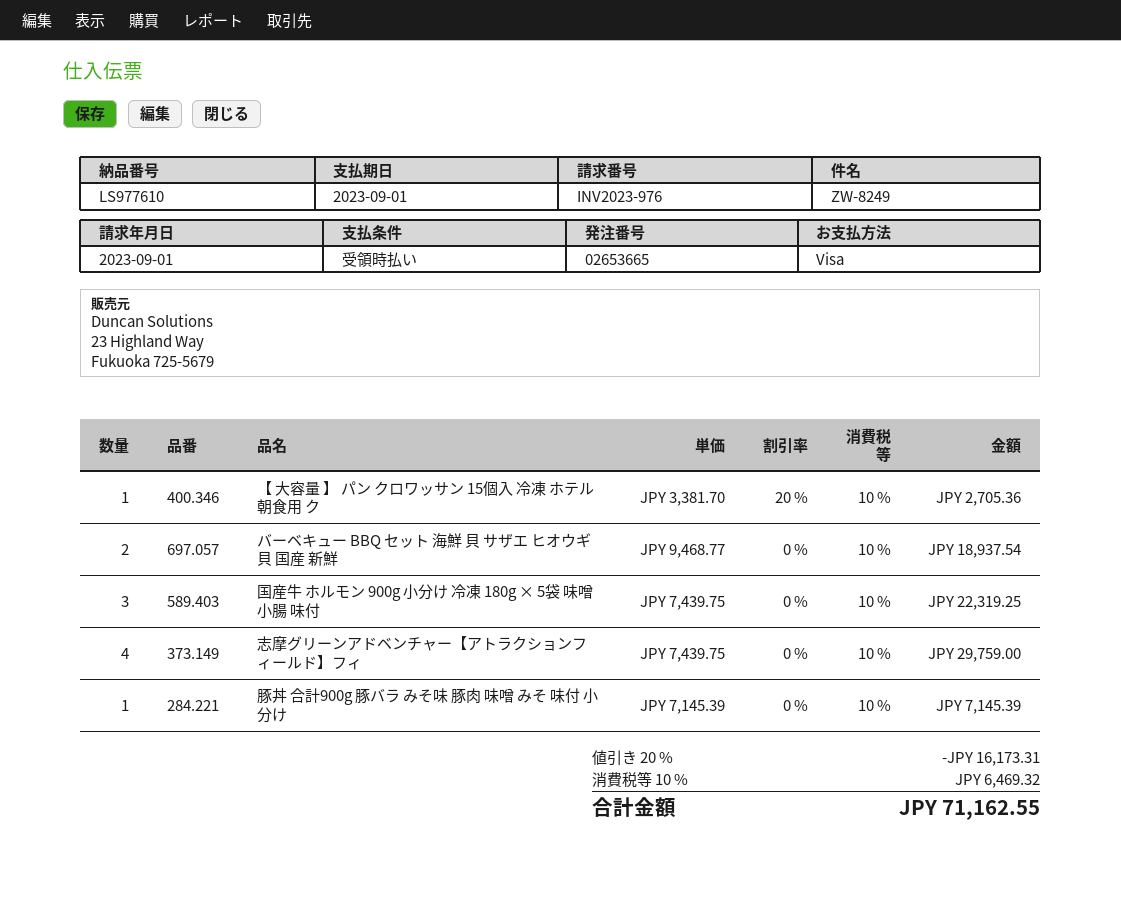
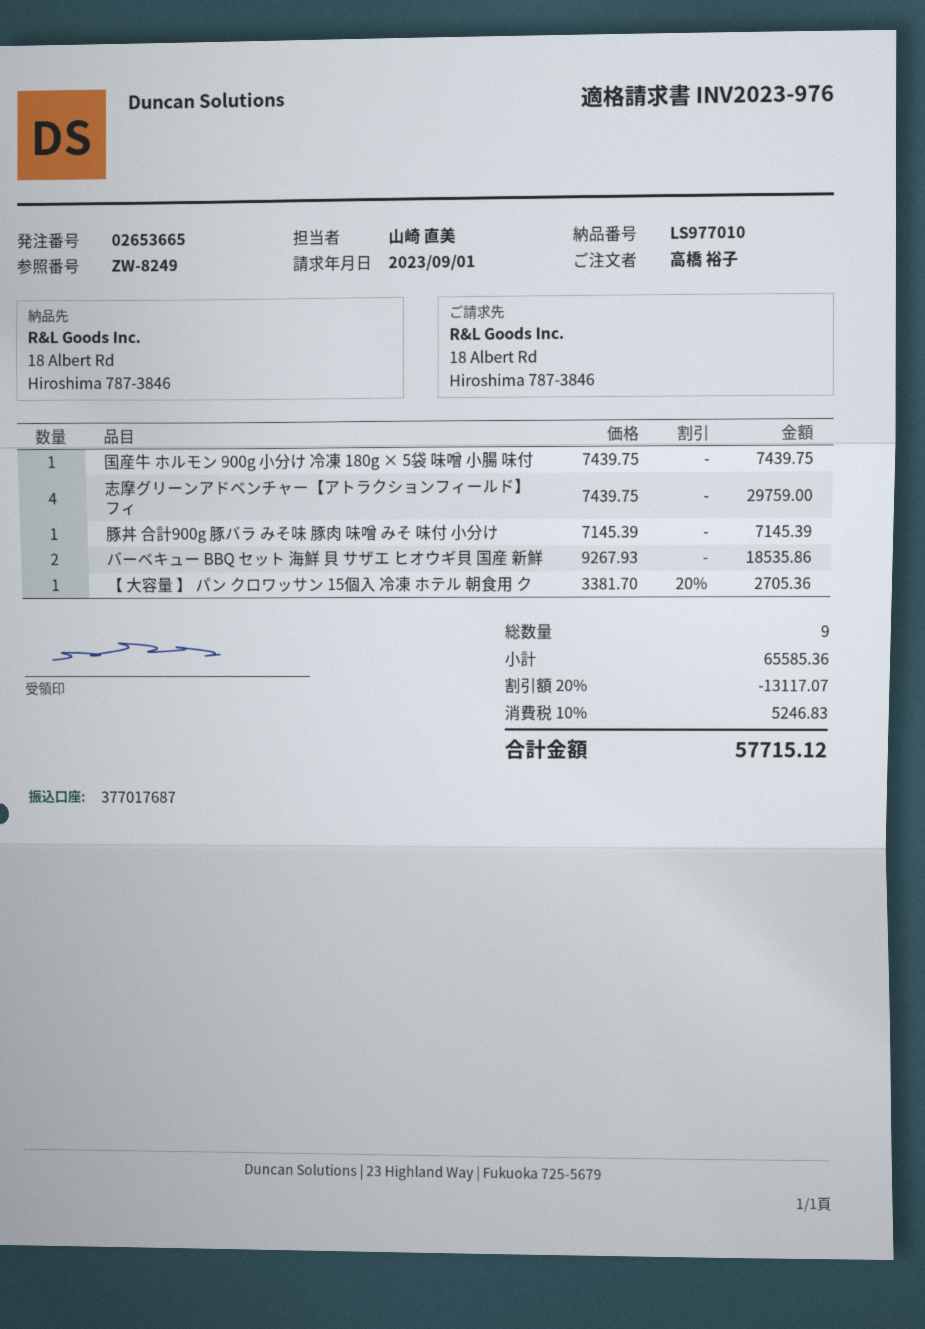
delivery note number: LS977610 -> LS977010
バーベキュー BBQ セット 海鮮 貝 サザエ ヒオウギ貝 国産 新鮮: 2 x 9468.77 = 18937.54 -> 2 x 9267.93 = 18535.86
国産牛 ホルモン 900g 小分け 冷凍 180g × 5袋 味噌 小腸 味付: 3 x 7439.75 = 22319.25 -> 1 x 7439.75 = 7439.75
discount: 20% = 16173.31 -> 20% = 13117.07
tax: 10% = 6469.32 -> 10% = 5246.83
total: 71162.55 -> 57715.12

